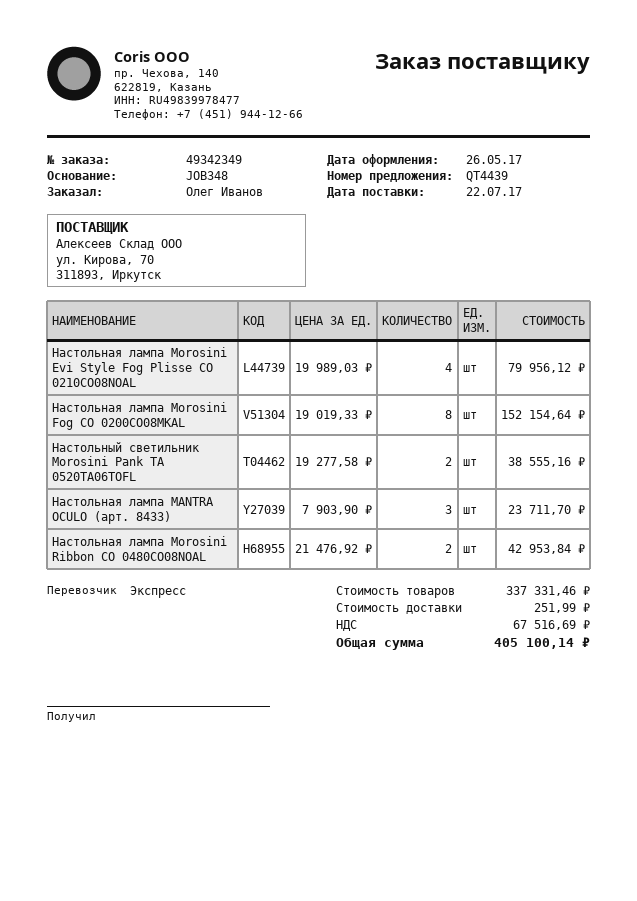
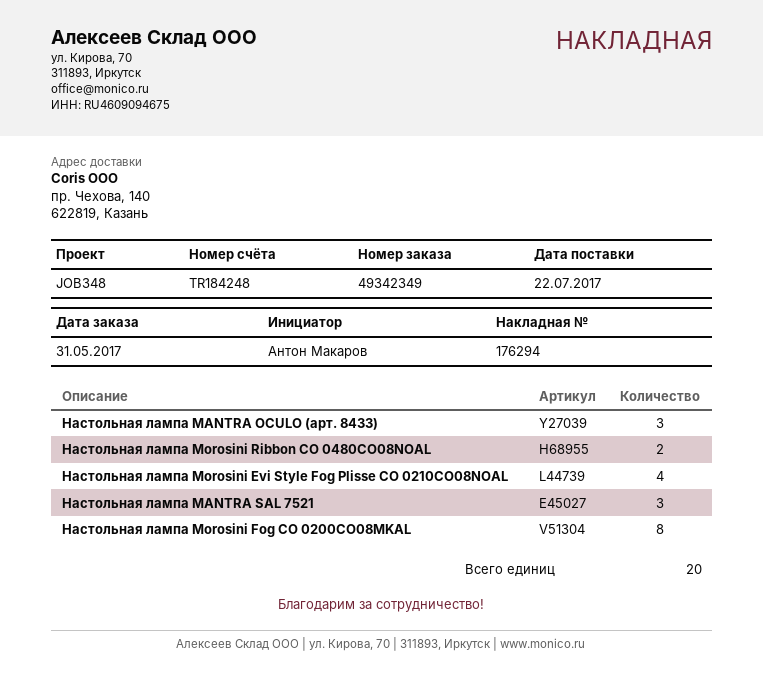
order date: 2017-05-26 -> 2017-05-31
ordered by: Олег Иванов -> Антон Макаров
Настольный светильник Morosini Pank TA 0520TA06TOFL: 2 -> none
Настольная лампа MANTRA SAL 7521: none -> 3

